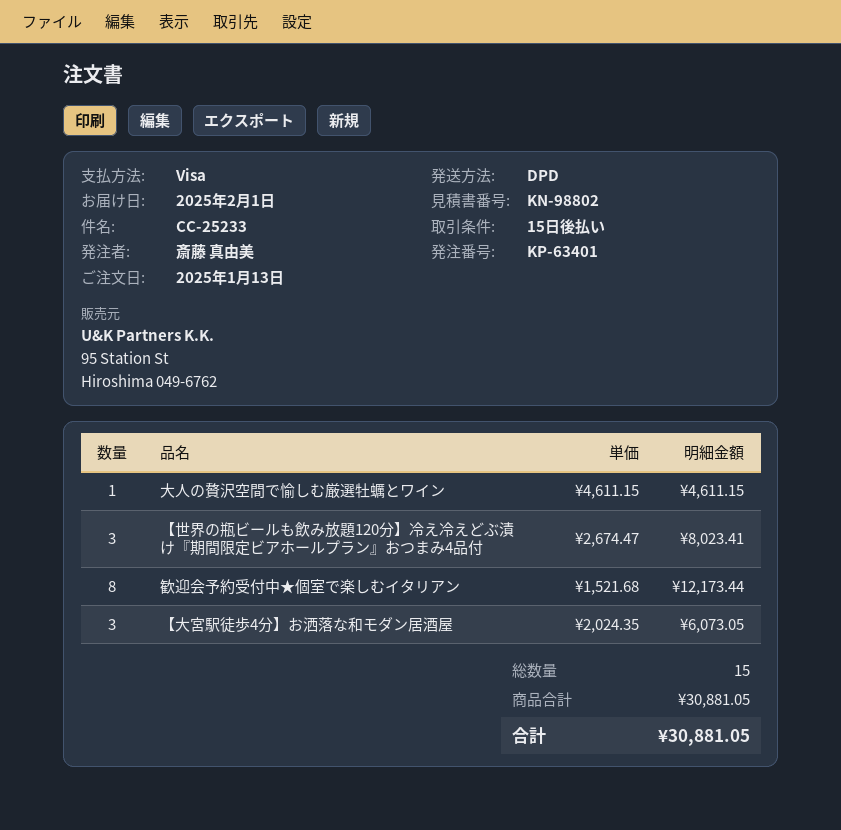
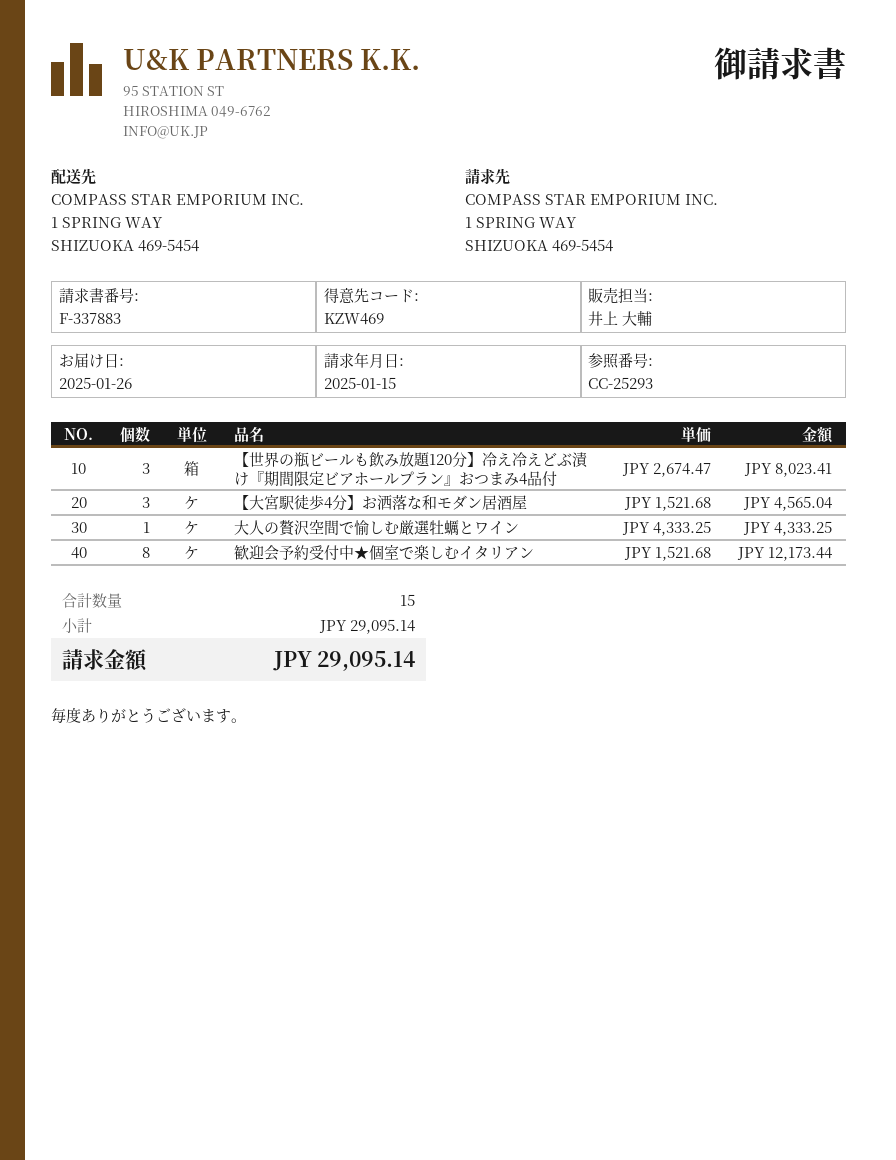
delivery date: 2025-02-01 -> 2025-01-26
reference: CC-25233 -> CC-25293
大人の贅沢空間で愉しむ厳選牡蠣とワイン: 1 x 4611.15 = 4611.15 -> 1 x 4333.25 = 4333.25
【大宮駅徒歩4分】お洒落な和モダン居酒屋: 3 x 2024.35 = 6073.05 -> 3 x 1521.68 = 4565.04
subtotal: 30881.05 -> 29095.14
total: 30881.05 -> 29095.14

